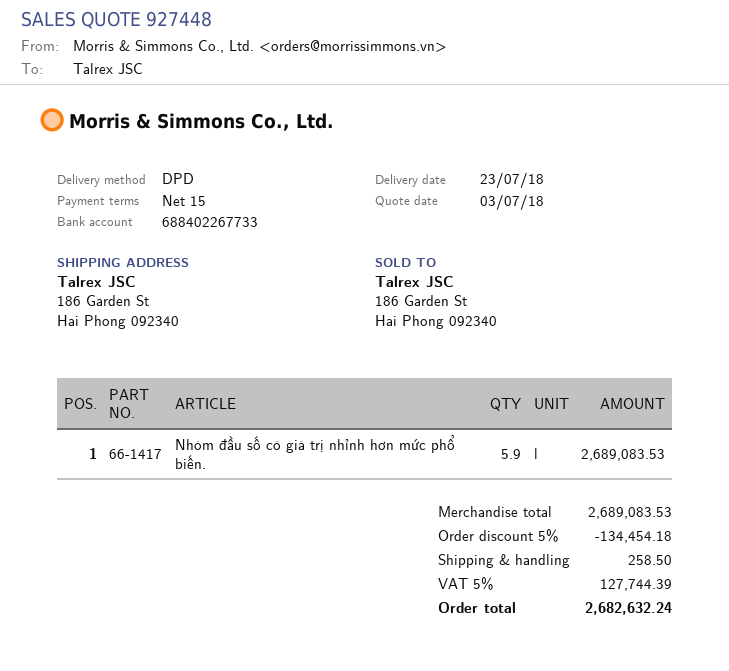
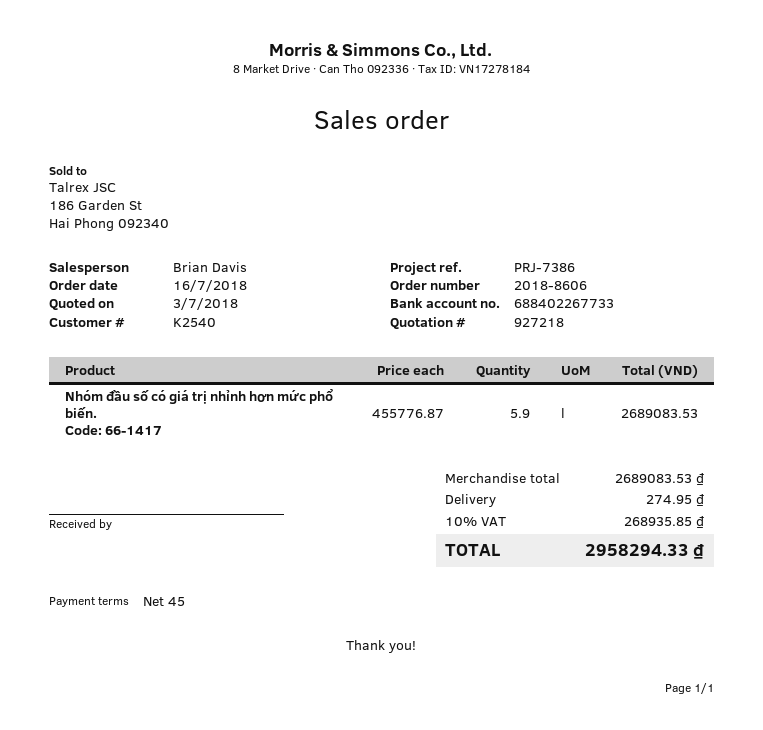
quote number: 927448 -> 927218
payment terms: 15 days -> 45 days
discount: 5% = 134454.18 -> none
shipping: 258.50 -> 274.95
tax: 5% = 127744.39 -> 10% = 268935.85
total: 2682632.24 -> 2958294.33

